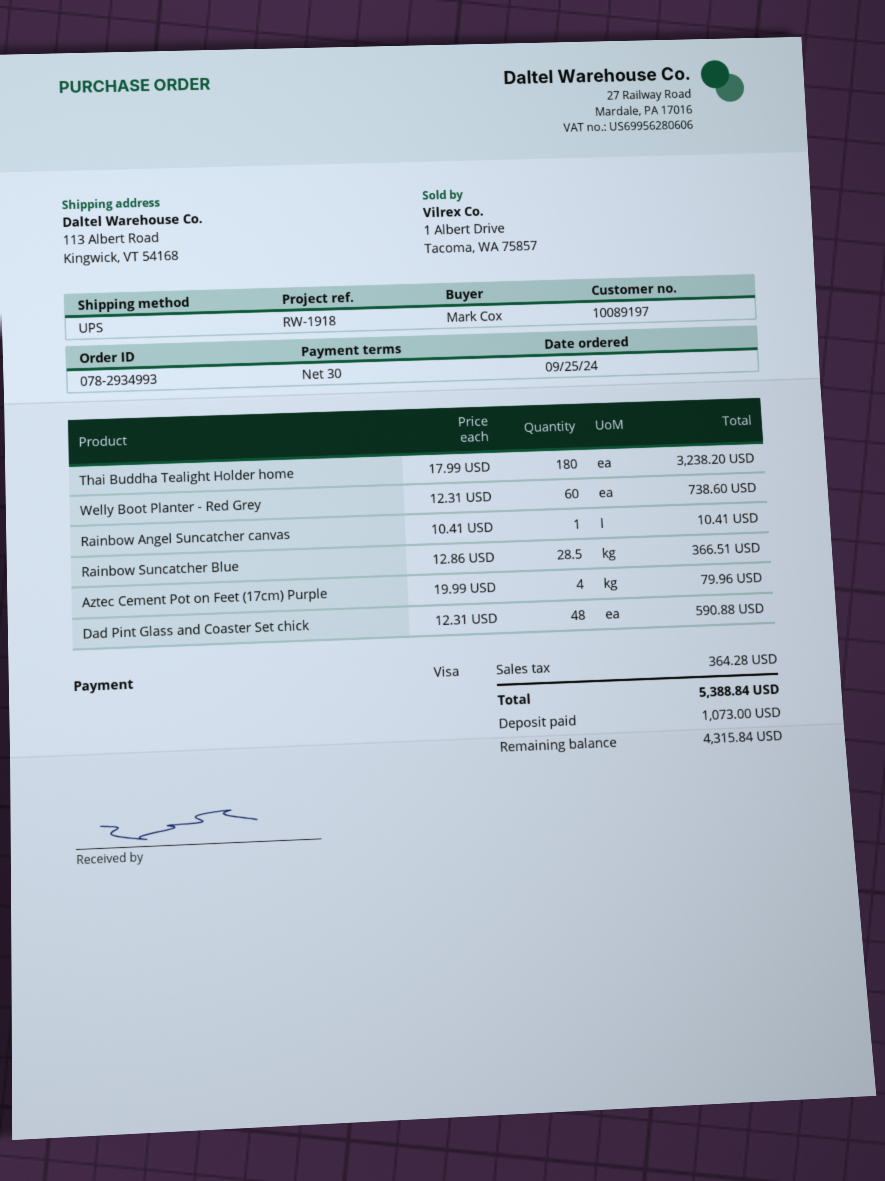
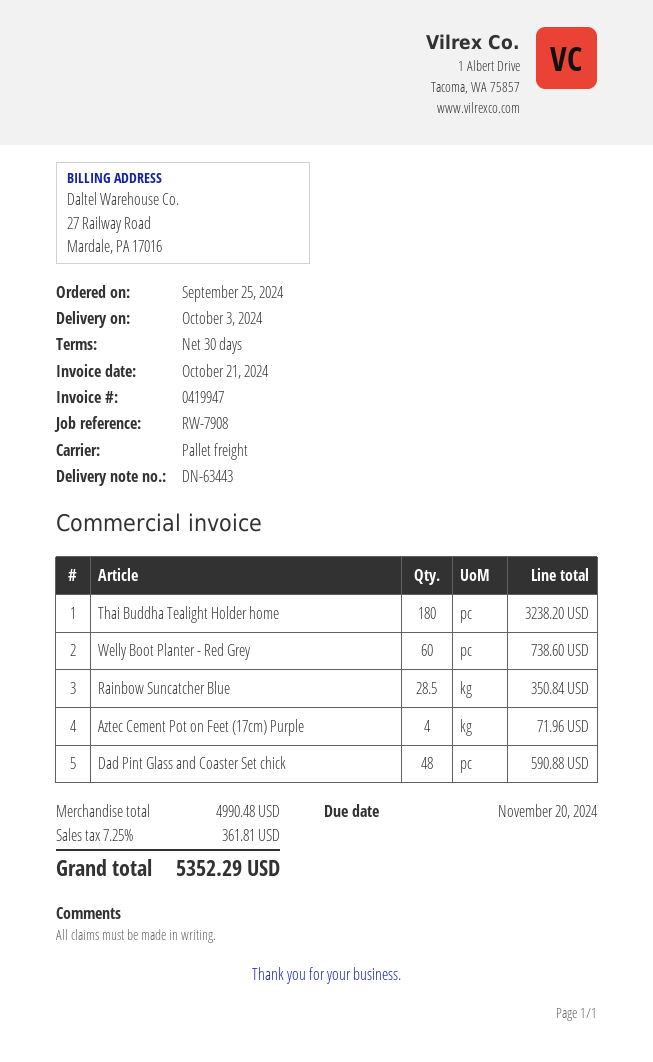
reference: RW-1918 -> RW-7908
shipping method: UPS -> pallet freight
Rainbow Angel Suncatcher canvas: 1 for 10.41 -> none
Rainbow Suncatcher Blue: 28.5 for 366.51 -> 28.5 for 350.84
Aztec Cement Pot on Feet (17cm) Purple: 4 for 79.96 -> 4 for 71.96
tax: 364.28 -> 361.81
total: 5388.84 -> 5352.29

